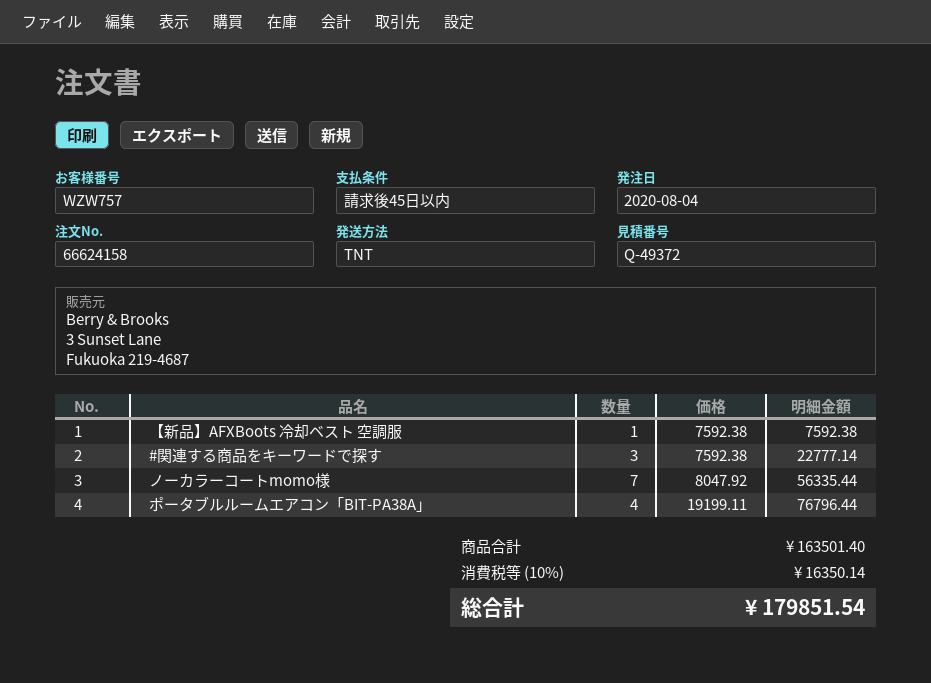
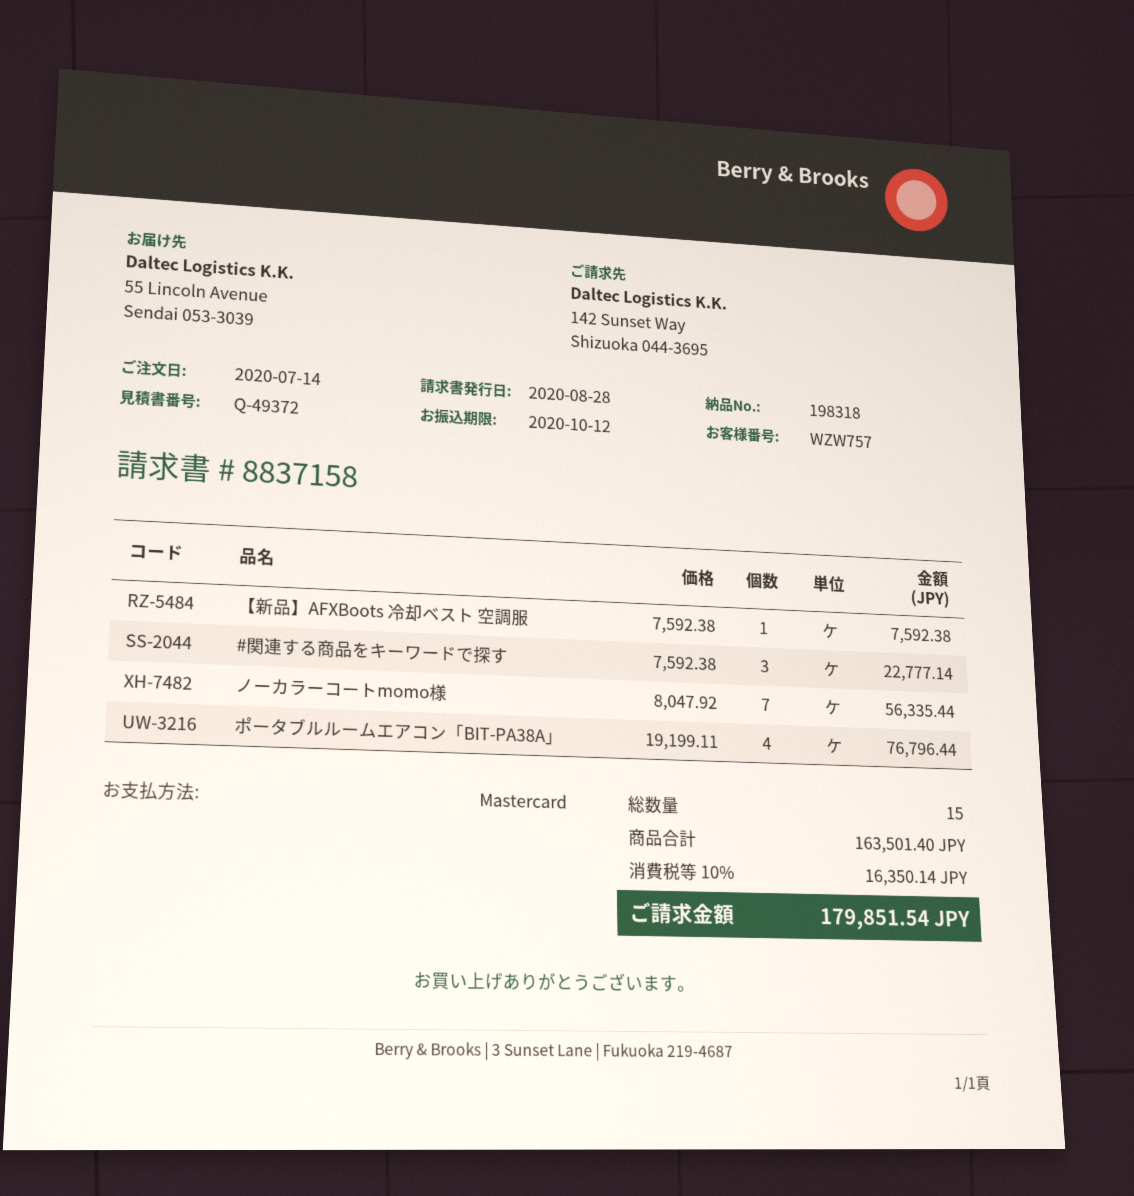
order date: 2020-08-04 -> 2020-07-14

